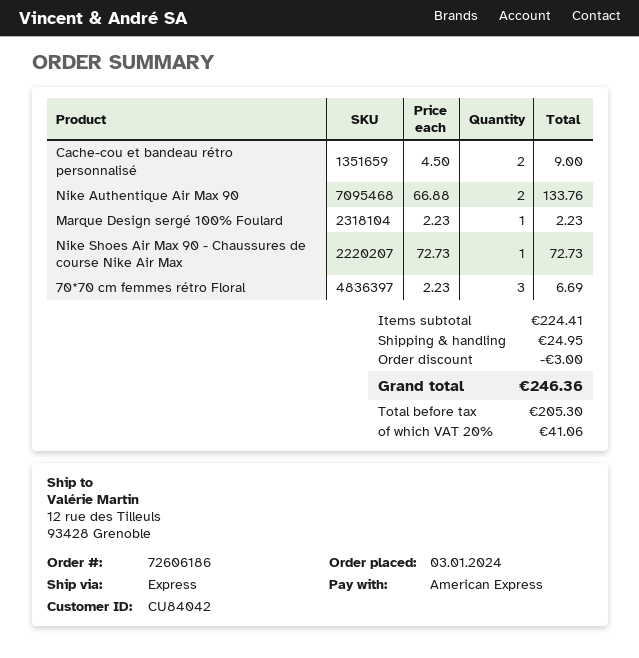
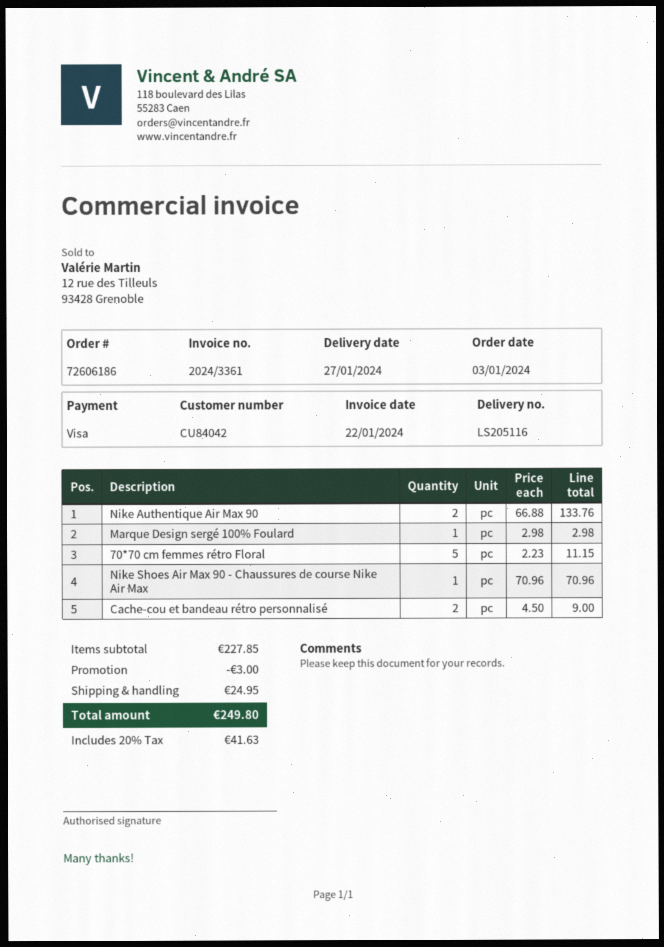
payment method: American Express -> Visa
Marque Design sergé 100% Foulard: 1 x 2.23 = 2.23 -> 1 x 2.98 = 2.98
Nike Shoes Air Max 90 - Chaussures de course Nike Air Max: 1 x 72.73 = 72.73 -> 1 x 70.96 = 70.96
70*70 cm femmes rétro Floral: 3 x 2.23 = 6.69 -> 5 x 2.23 = 11.15
subtotal: 224.41 -> 227.85
tax: 20% = 41.06 -> 20% = 41.63
total: 246.36 -> 249.80

